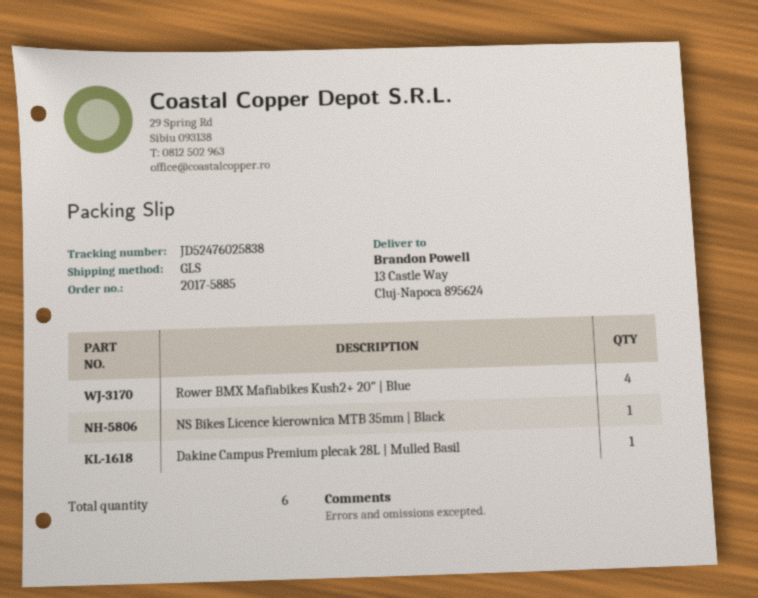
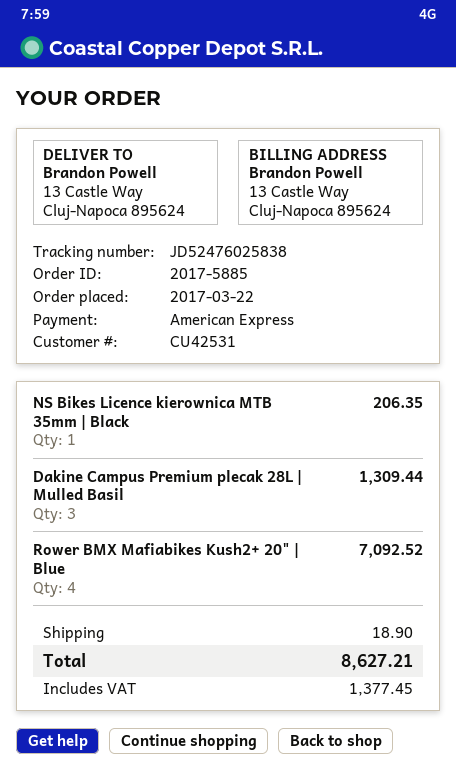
Dakine Campus Premium plecak 28L | Mulled Basil: 1 -> 3

